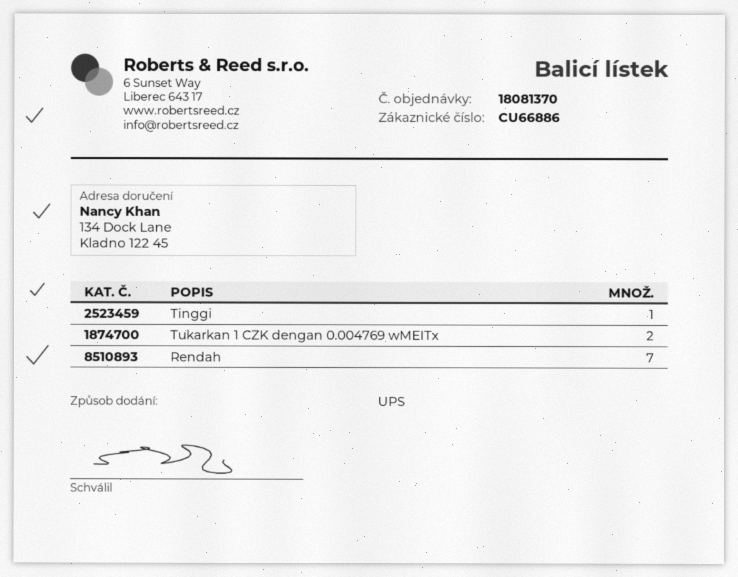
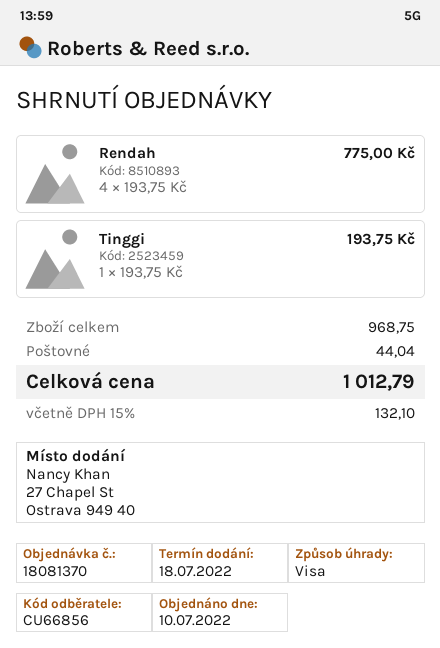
customer number: CU66886 -> CU66856
ship to: 134 Dock Lane, Kladno 122 45 -> 27 Chapel St, Ostrava 949 40
Tukarkan 1 CZK dengan 0.004769 wMEITx: 2 -> none
Rendah: 7 -> 4

